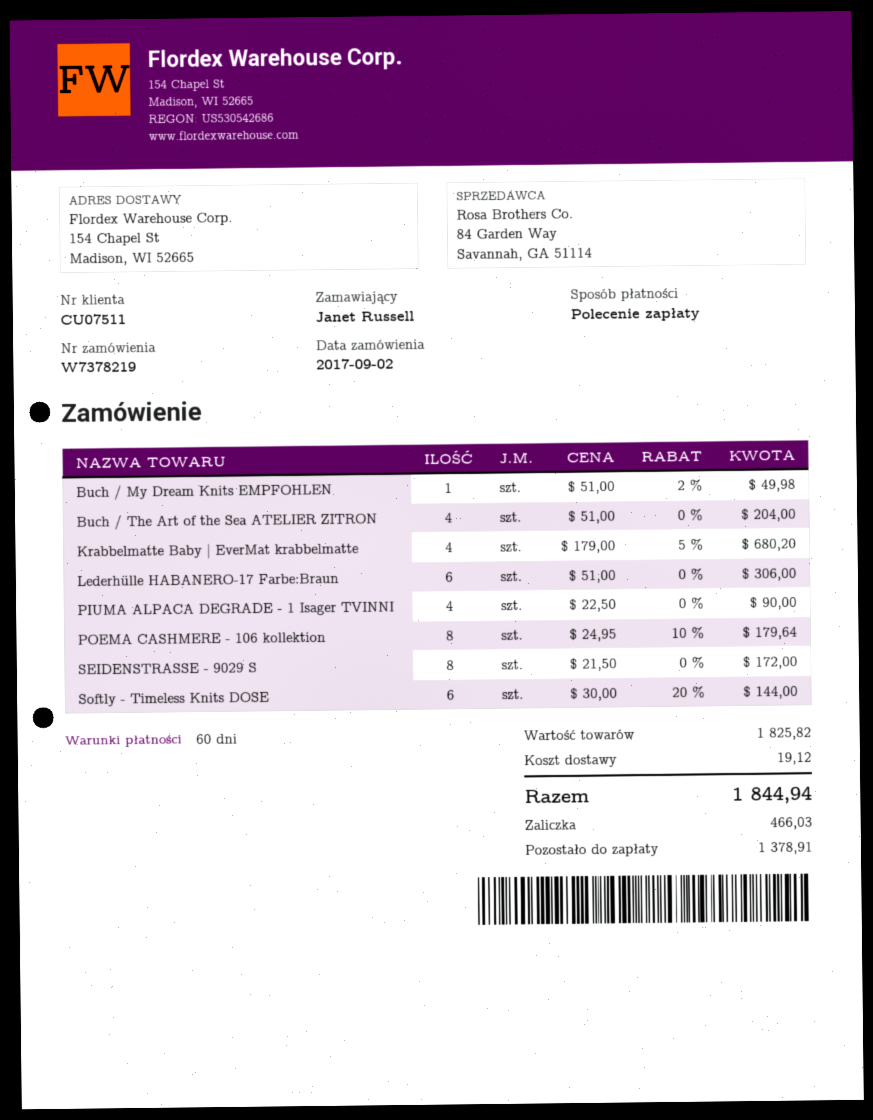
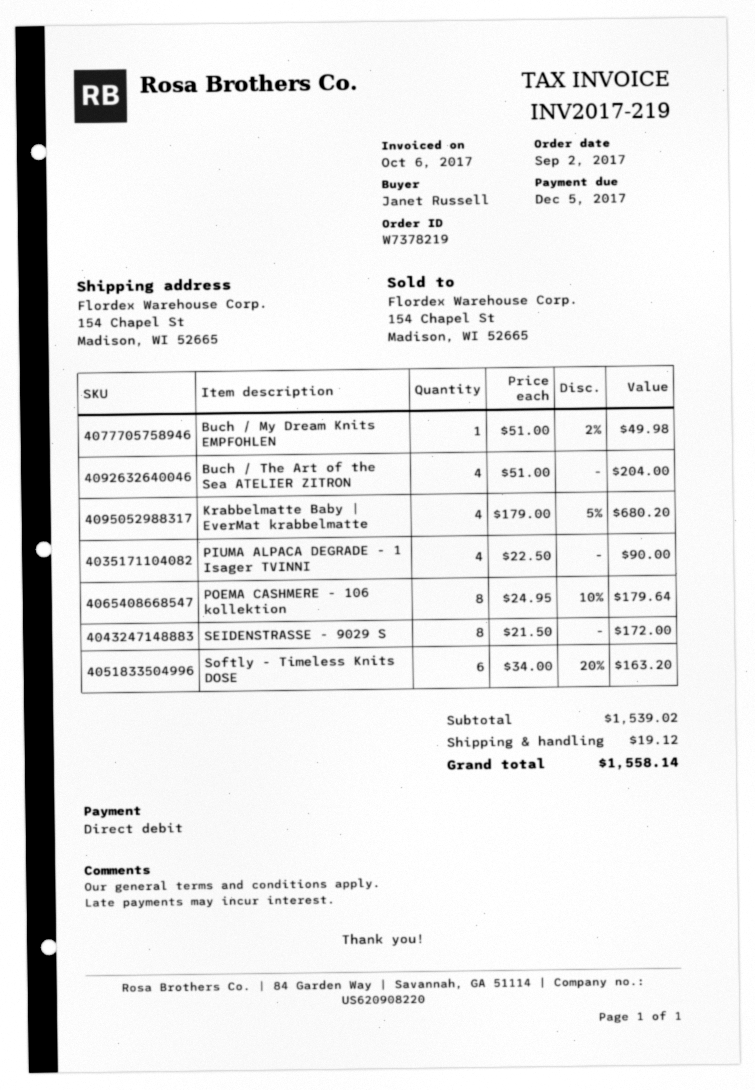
Lederhülle HABANERO-17 Farbe:Braun: 6 x 51.00 = 306.00 -> none
Softly - Timeless Knits DOSE: 6 x 30.00 - 20% = 144.00 -> 6 x 34.00 - 20% = 163.20
subtotal: 1825.82 -> 1539.02
total: 1844.94 -> 1558.14

